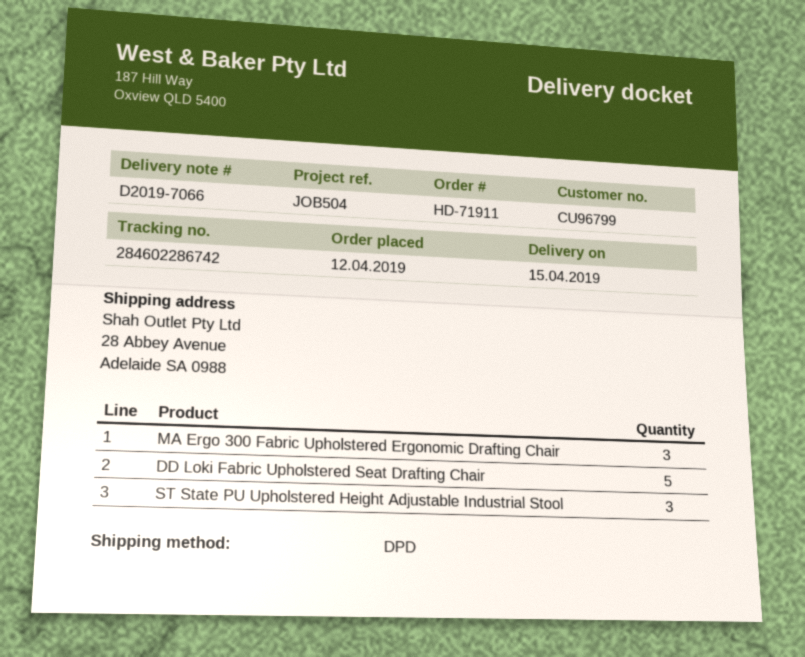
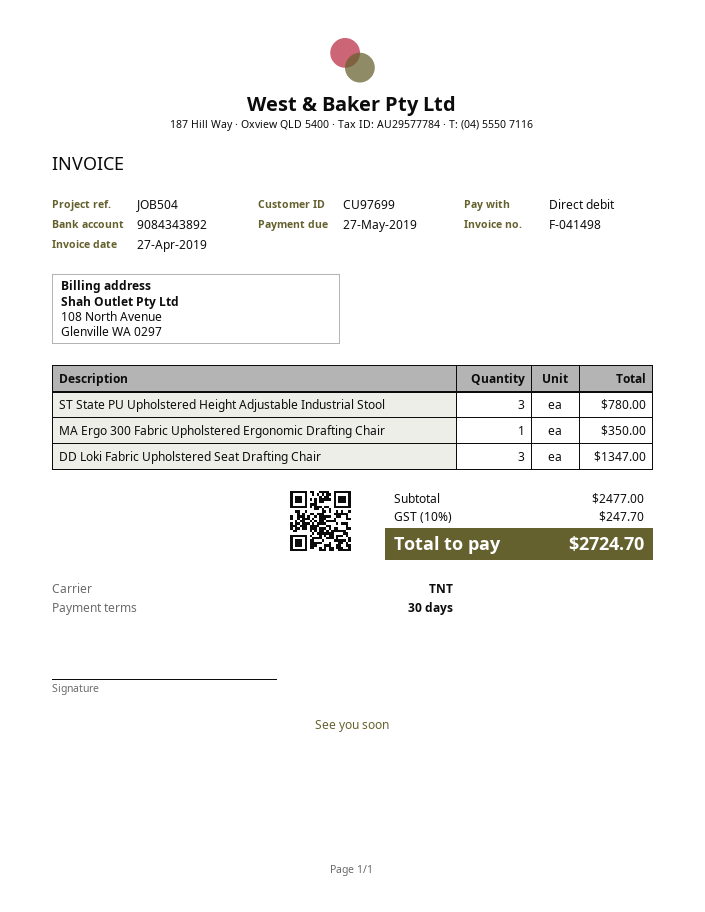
customer number: CU96799 -> CU97699
shipping method: DPD -> TNT
MA Ergo 300 Fabric Upholstered Ergonomic Drafting Chair: 3 -> 1
DD Loki Fabric Upholstered Seat Drafting Chair: 5 -> 3

